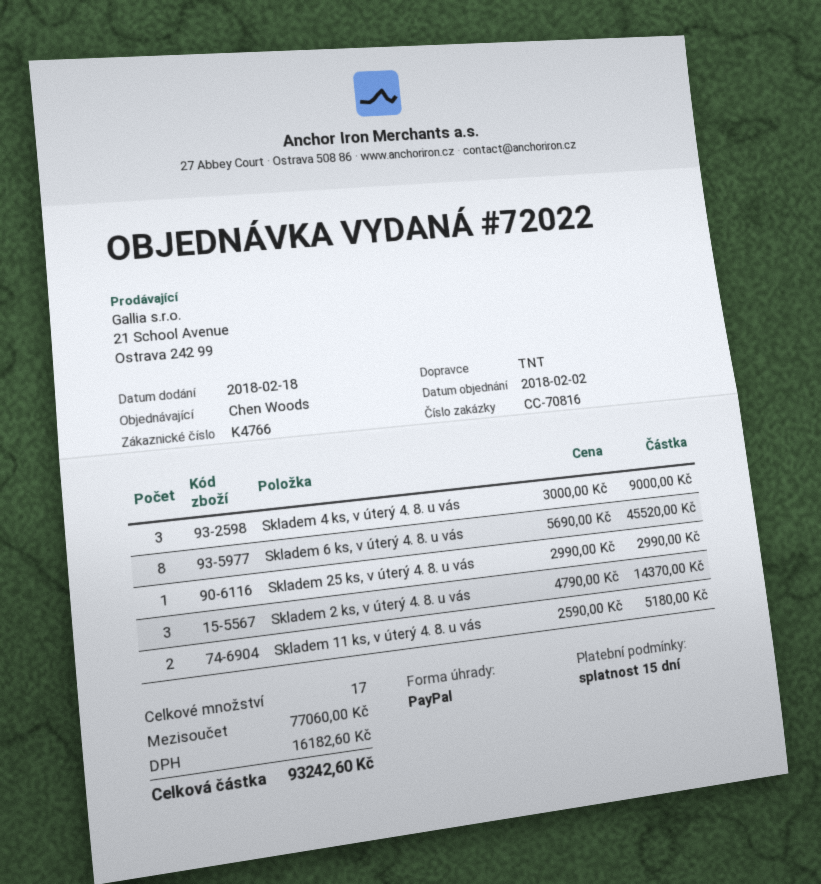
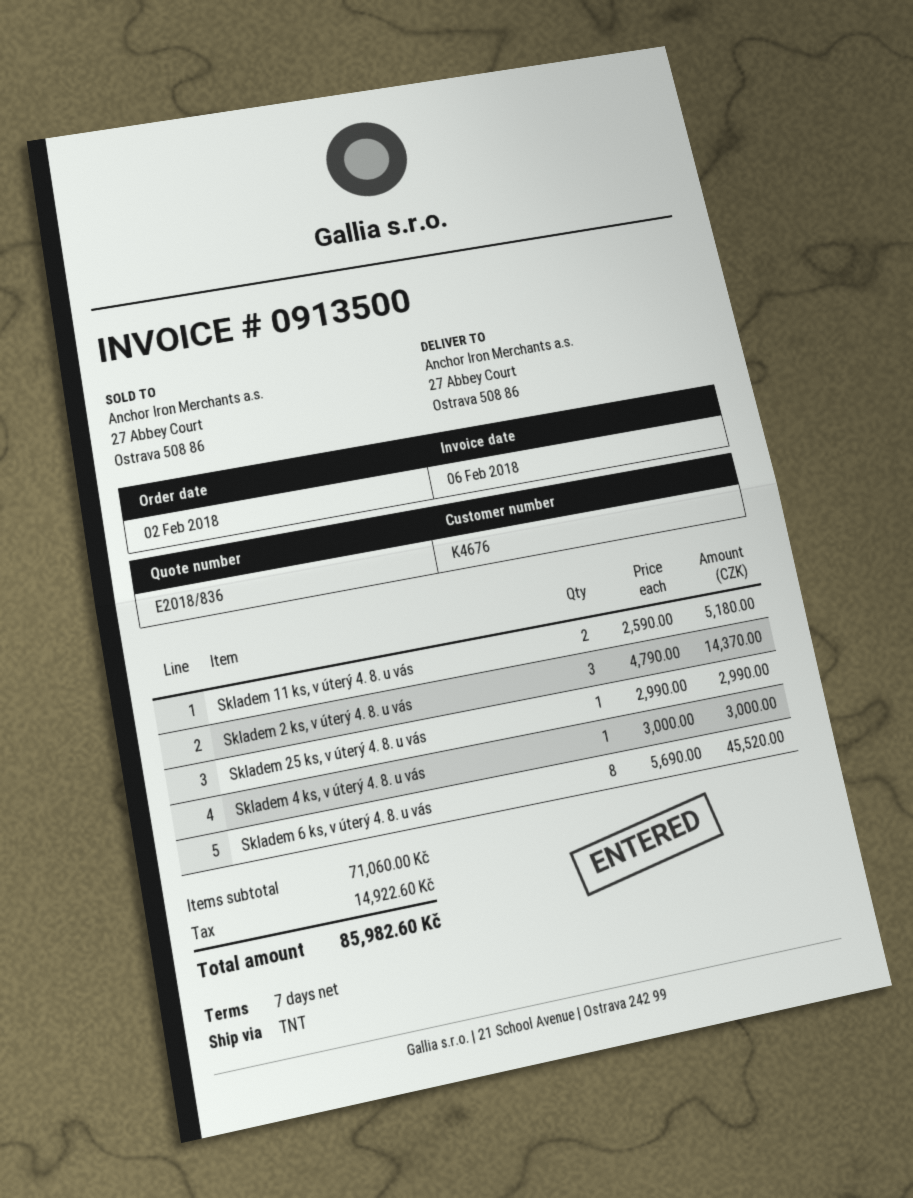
payment terms: 15 days -> 7 days
customer number: K4766 -> K4676
Skladem 4 ks, v úterý 4. 8. u vás: 3 x 3000.00 = 9000.00 -> 1 x 3000.00 = 3000.00
subtotal: 77060.00 -> 71060.00
tax: 16182.60 -> 14922.60
total: 93242.60 -> 85982.60

